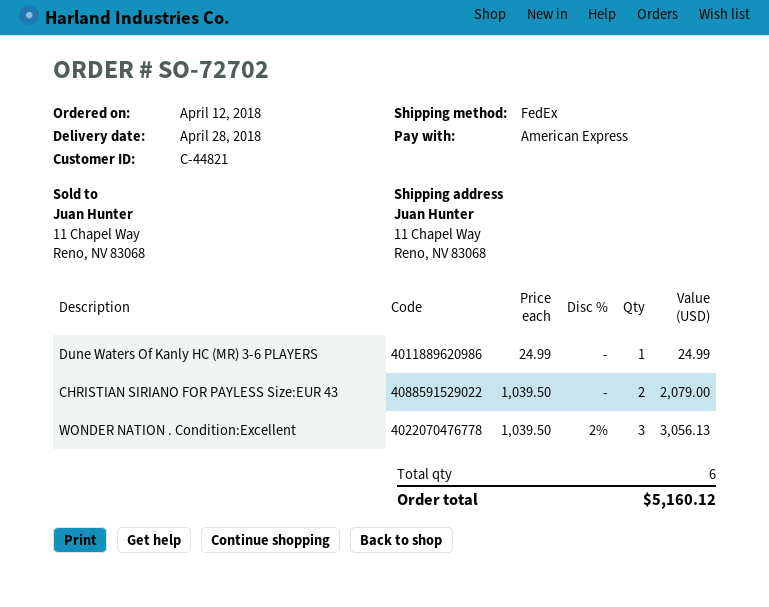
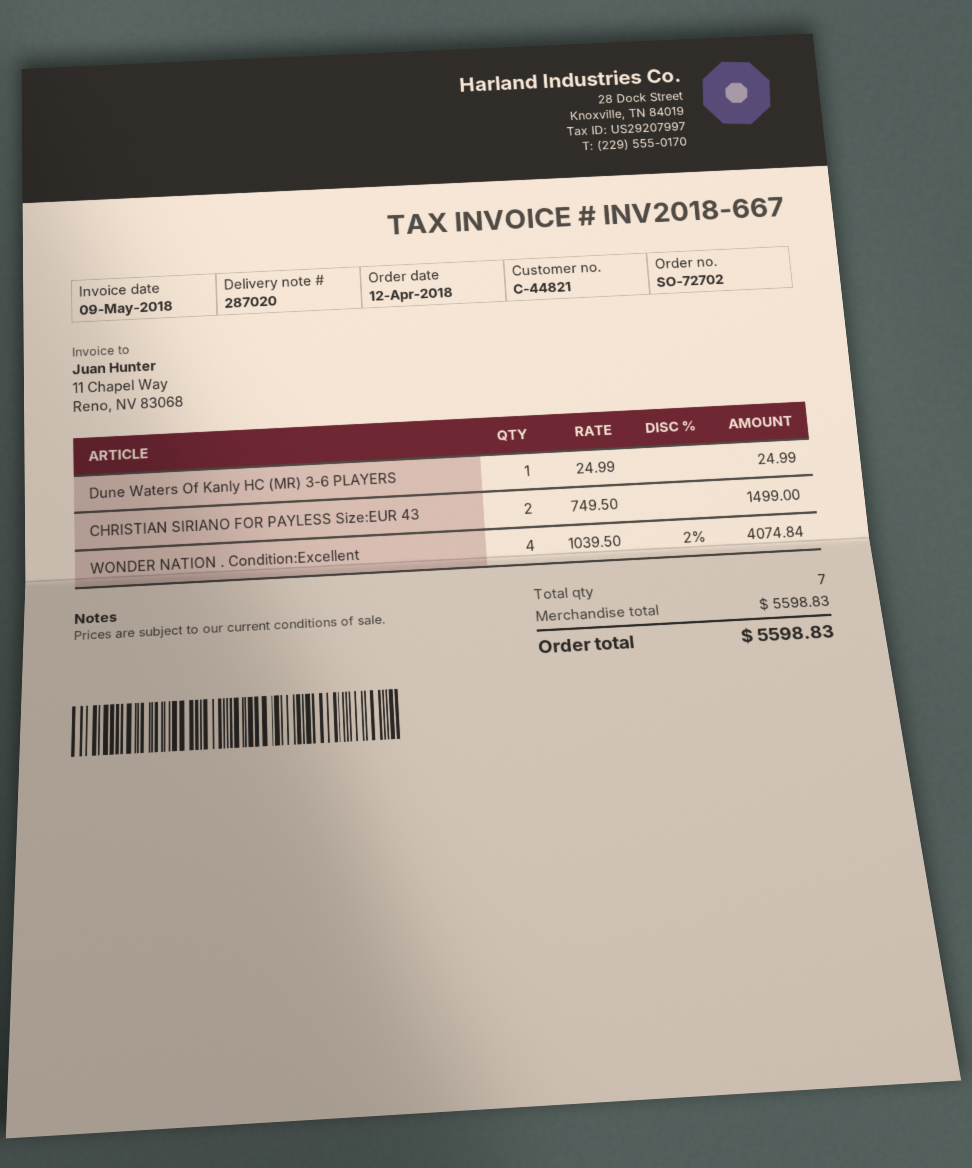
CHRISTIAN SIRIANO FOR PAYLESS Size:EUR 43: 2 x 1039.50 = 2079.00 -> 2 x 749.50 = 1499.00
WONDER NATION . Condition:Excellent: 3 x 1039.50 - 2% = 3056.13 -> 4 x 1039.50 - 2% = 4074.84
total quantity: 6 -> 7
total: 5160.12 -> 5598.83

